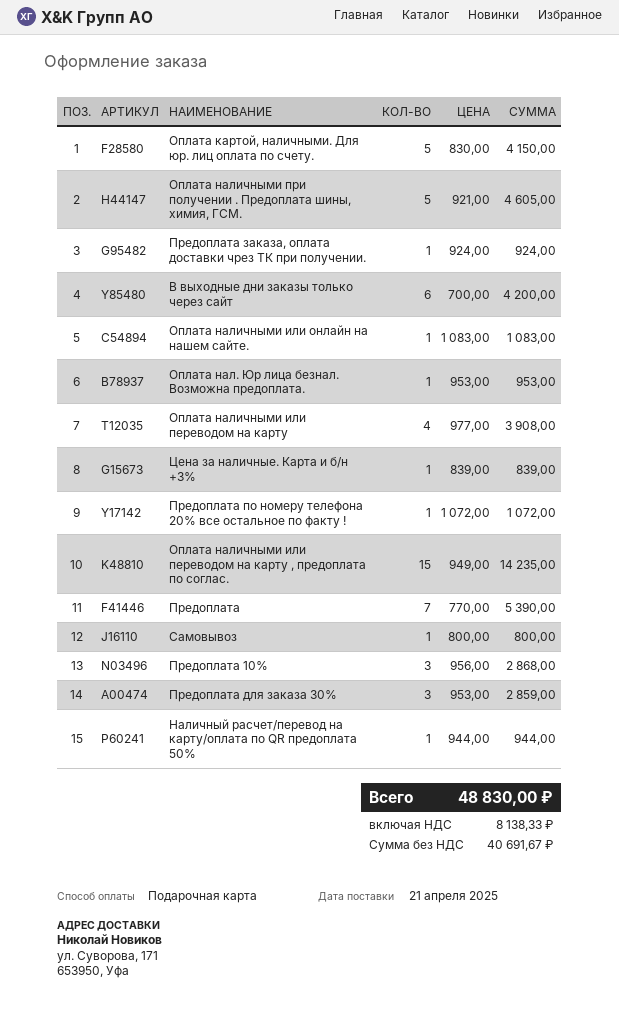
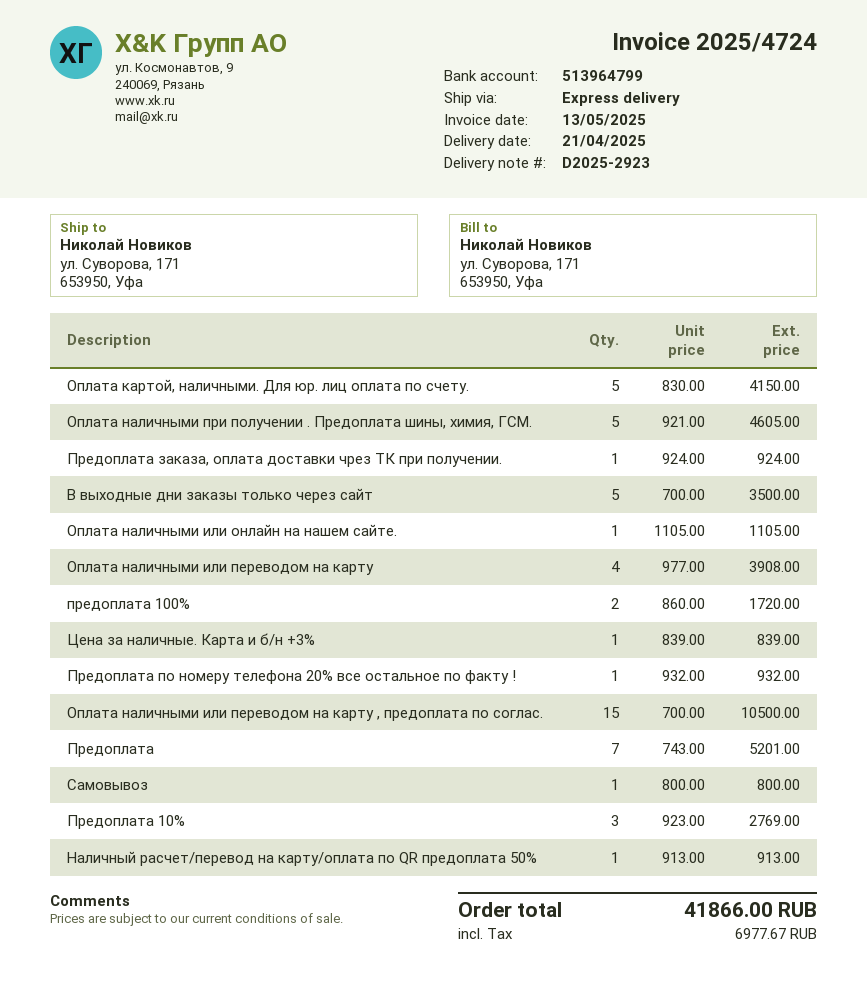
В выходные дни заказы только через сайт: 6 x 700.00 = 4200.00 -> 5 x 700.00 = 3500.00
Оплата наличными или онлайн на нашем сайте.: 1 x 1083.00 = 1083.00 -> 1 x 1105.00 = 1105.00
Оплата нал. Юр лица безнал. Возможна предоплата.: 1 x 953.00 = 953.00 -> none
Предоплата по номеру телефона 20% все остальное по факту !: 1 x 1072.00 = 1072.00 -> 1 x 932.00 = 932.00
Оплата наличными или переводом на карту , предоплата по соглас.: 15 x 949.00 = 14235.00 -> 15 x 700.00 = 10500.00
Предоплата: 7 x 770.00 = 5390.00 -> 7 x 743.00 = 5201.00
Предоплата 10%: 3 x 956.00 = 2868.00 -> 3 x 923.00 = 2769.00
Предоплата для заказа 30%: 3 x 953.00 = 2859.00 -> none
Наличный расчет/перевод на карту/оплата по QR предоплата 50%: 1 x 944.00 = 944.00 -> 1 x 913.00 = 913.00
предоплата 100%: none -> 2 x 860.00 = 1720.00
tax: 8138.33 -> 6977.67
total: 48830.00 -> 41866.00

